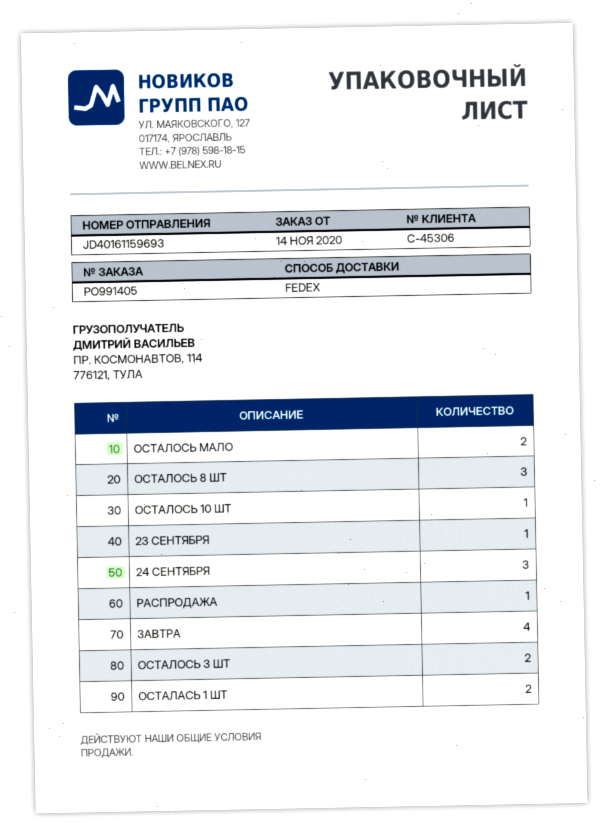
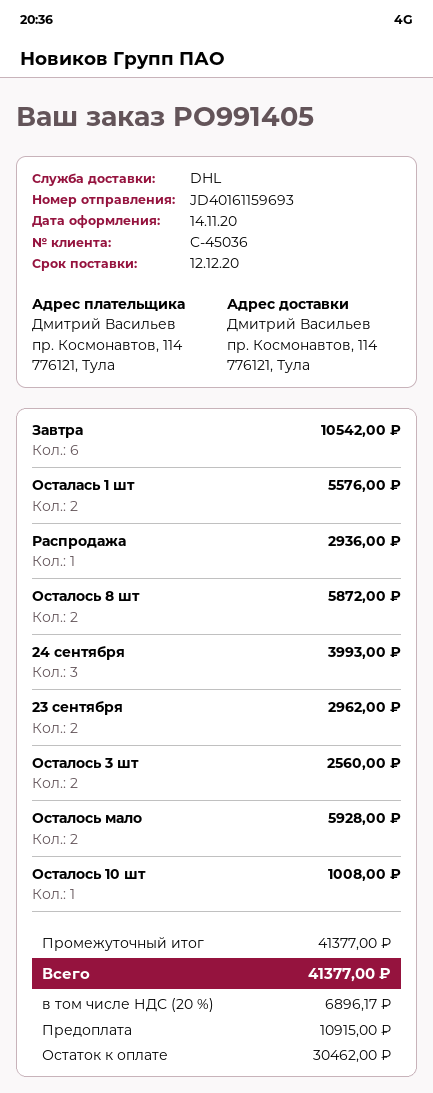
customer number: C-45306 -> C-45036
shipping method: FedEx -> DHL
ОСТАЛОСЬ 8 ШТ: 3 -> 2
23 СЕНТЯБРЯ: 1 -> 2
ЗАВТРА: 4 -> 6

